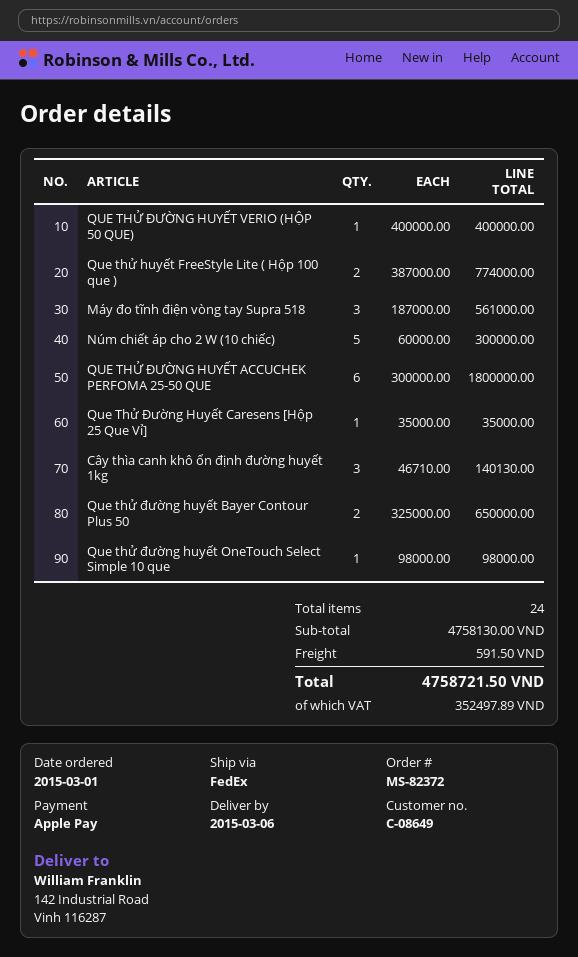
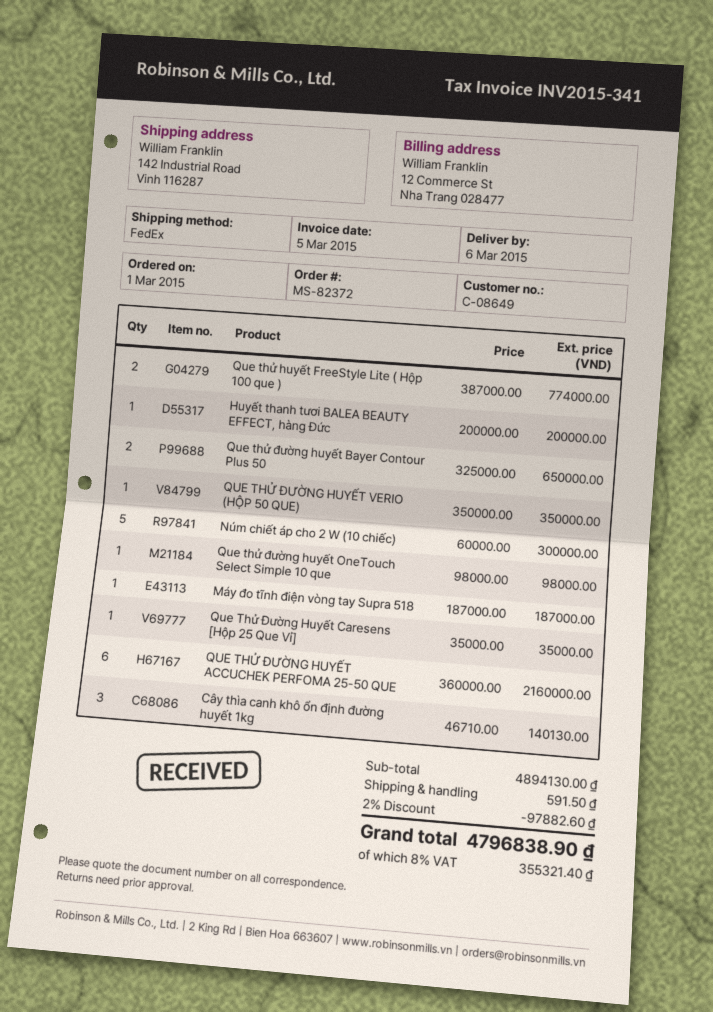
QUE THỬ ĐƯỜNG HUYẾT VERIO (HỘP 50 QUE): 1 x 400000.00 = 400000.00 -> 1 x 350000.00 = 350000.00
Máy đo tĩnh điện vòng tay Supra 518: 3 x 187000.00 = 561000.00 -> 1 x 187000.00 = 187000.00
QUE THỬ ĐƯỜNG HUYẾT ACCUCHEK PERFOMA 25-50 QUE: 6 x 300000.00 = 1800000.00 -> 6 x 360000.00 = 2160000.00
Huyết thanh tươi BALEA BEAUTY EFFECT, hàng Đức: none -> 1 x 200000.00 = 200000.00
subtotal: 4758130.00 -> 4894130.00
discount: none -> 2% = 97882.60
tax: 352497.89 -> 355321.40
total: 4758721.50 -> 4796838.90

